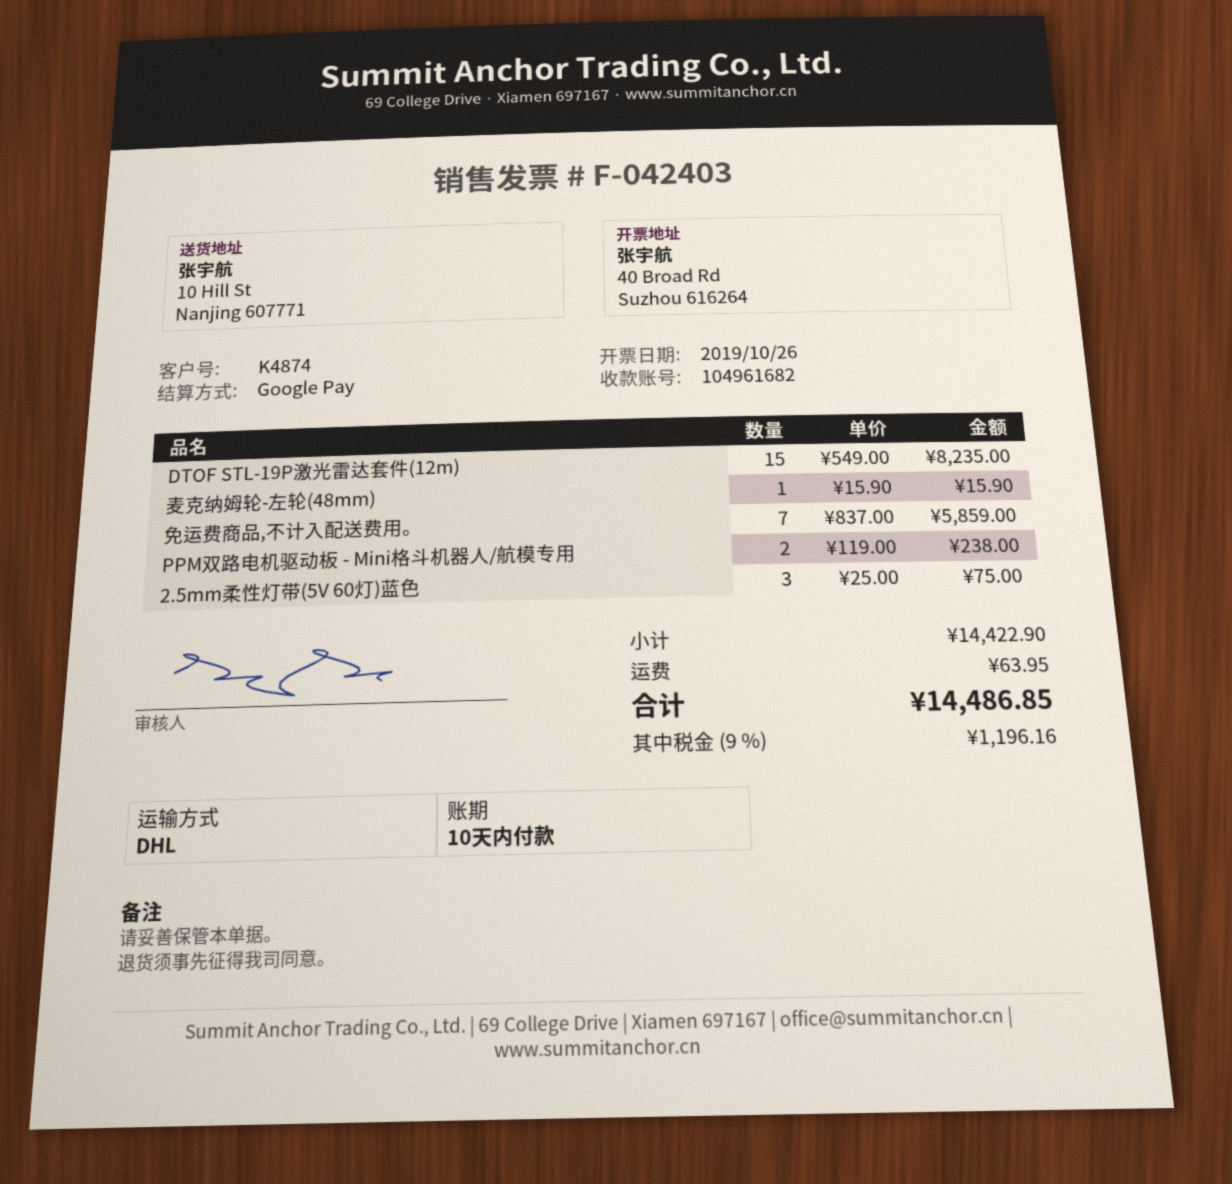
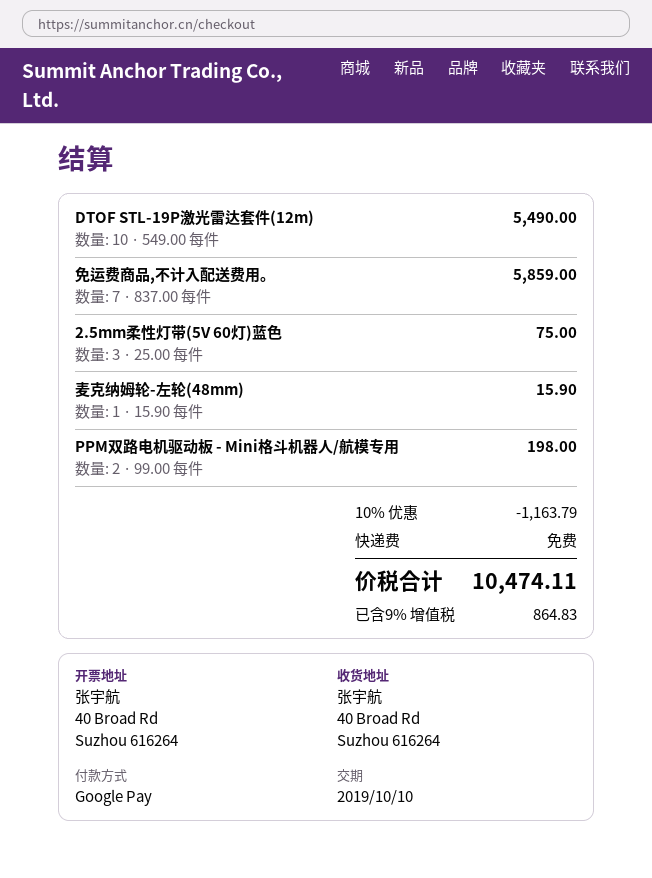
ship to: 10 Hill St, Nanjing 607771 -> 40 Broad Rd, Suzhou 616264
DTOF STL-19P激光雷达套件(12m): 15 x 549.00 = 8235.00 -> 10 x 549.00 = 5490.00
PPM双路电机驱动板 - Mini格斗机器人/航模专用: 2 x 119.00 = 238.00 -> 2 x 99.00 = 198.00
discount: none -> 10% = 1163.79
shipping: 63.95 -> 0.00
tax: 9% = 1196.16 -> 9% = 864.83
total: 14486.85 -> 10474.11

